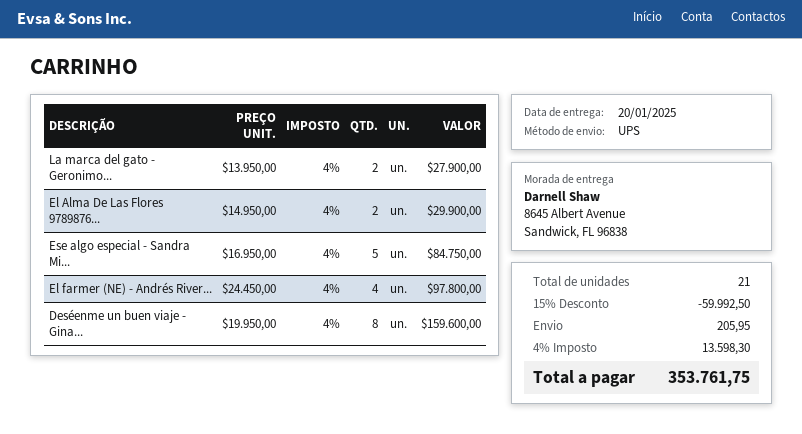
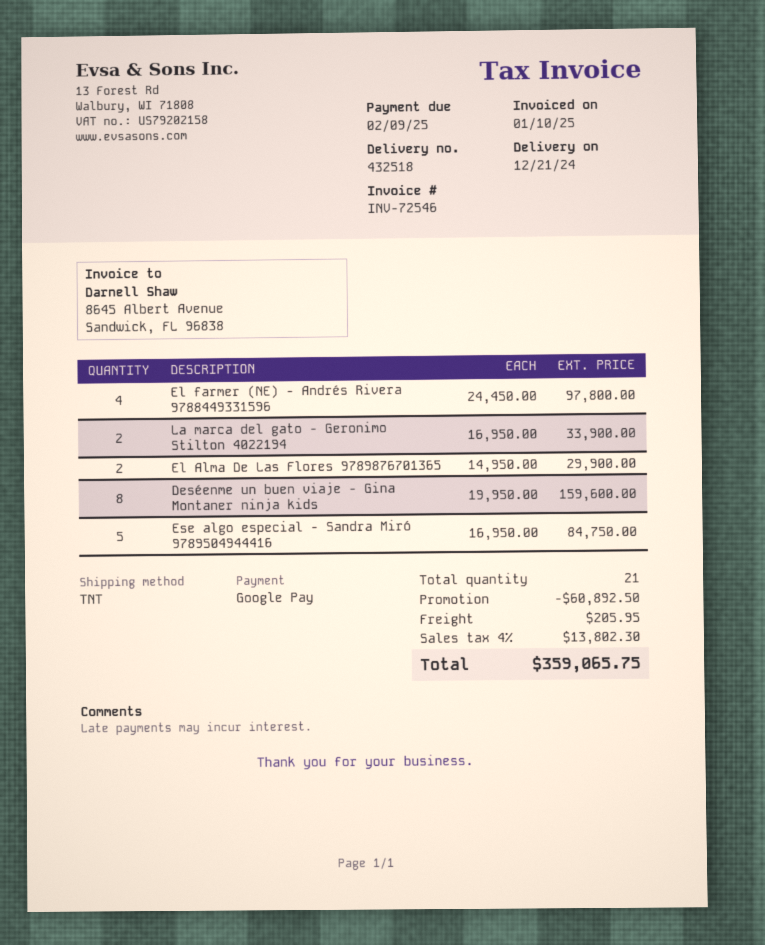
delivery date: 2025-01-20 -> 2024-12-21
shipping method: UPS -> TNT
La marca del gato - Geronimo...: 2 x 13950.00 = 27900.00 -> 2 x 16950.00 = 33900.00
discount: 59992.50 -> 60892.50
tax: 4% = 13598.30 -> 4% = 13802.30
total: 353761.75 -> 359065.75

